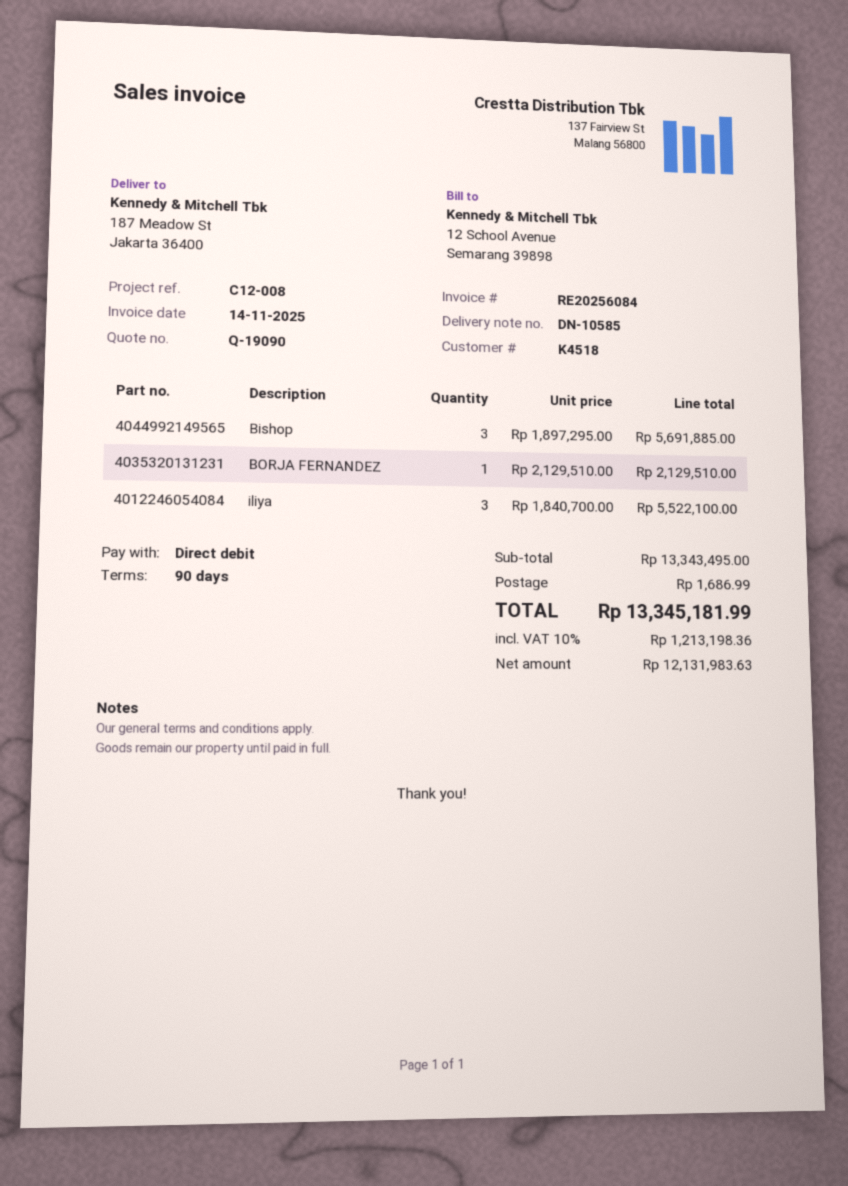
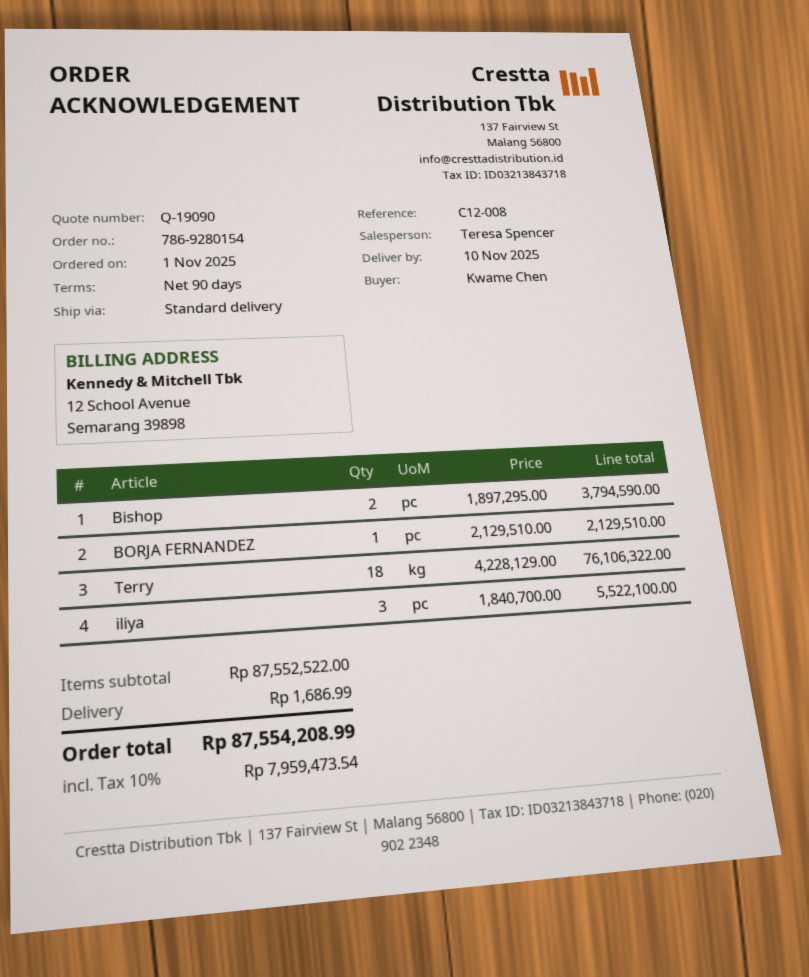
Bishop: 3 x 1897295.00 = 5691885.00 -> 2 x 1897295.00 = 3794590.00
Terry: none -> 18 x 4228129.00 = 76106322.00
subtotal: 13343495.00 -> 87552522.00
tax: 10% = 1213198.36 -> 10% = 7959473.54
total: 13345181.99 -> 87554208.99

